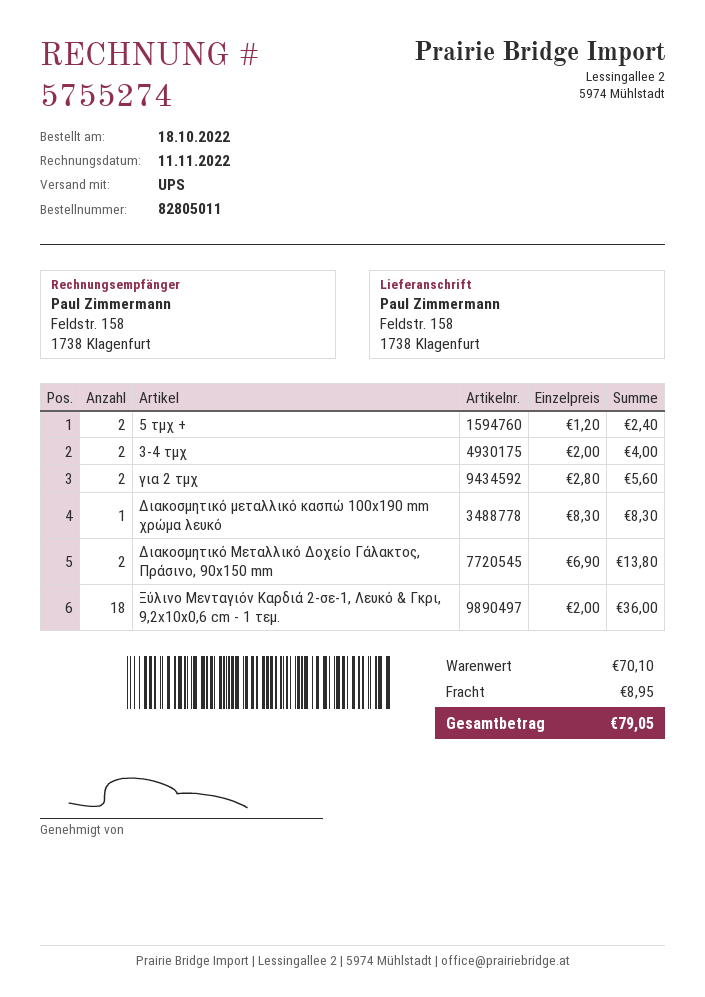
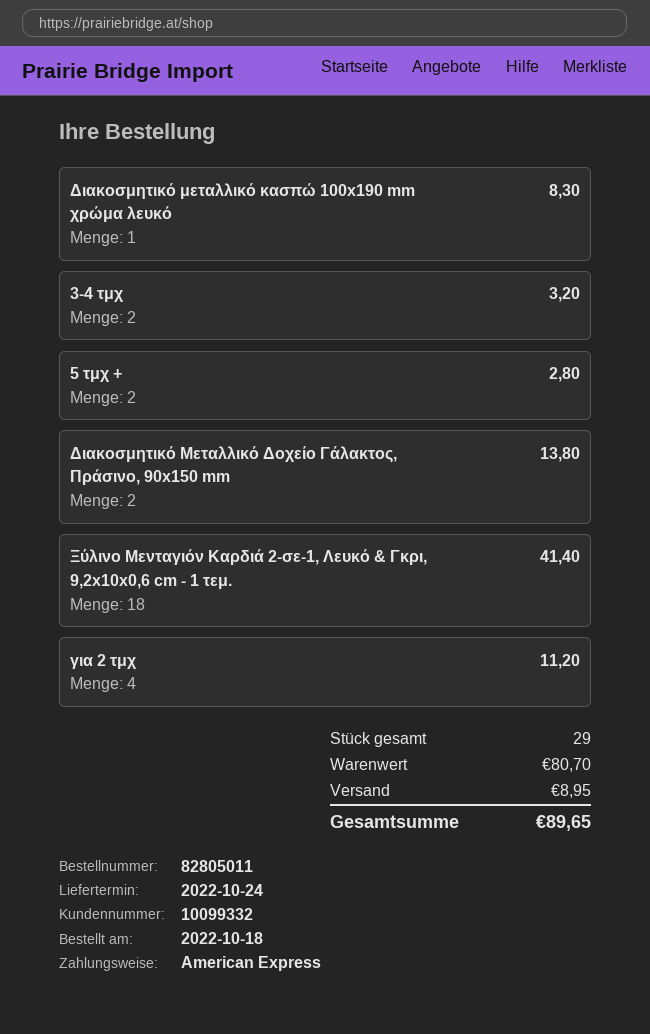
5 τμχ +: 2 for 2.40 -> 2 for 2.80
3-4 τμχ: 2 for 4.00 -> 2 for 3.20
για 2 τμχ: 2 for 5.60 -> 4 for 11.20
Ξύλινο Μενταγιόν Καρδιά 2-σε-1, Λευκό & Γκρι, 9,2x10x0,6 cm - 1 τεμ.: 18 for 36.00 -> 18 for 41.40
subtotal: 70.10 -> 80.70
total: 79.05 -> 89.65

